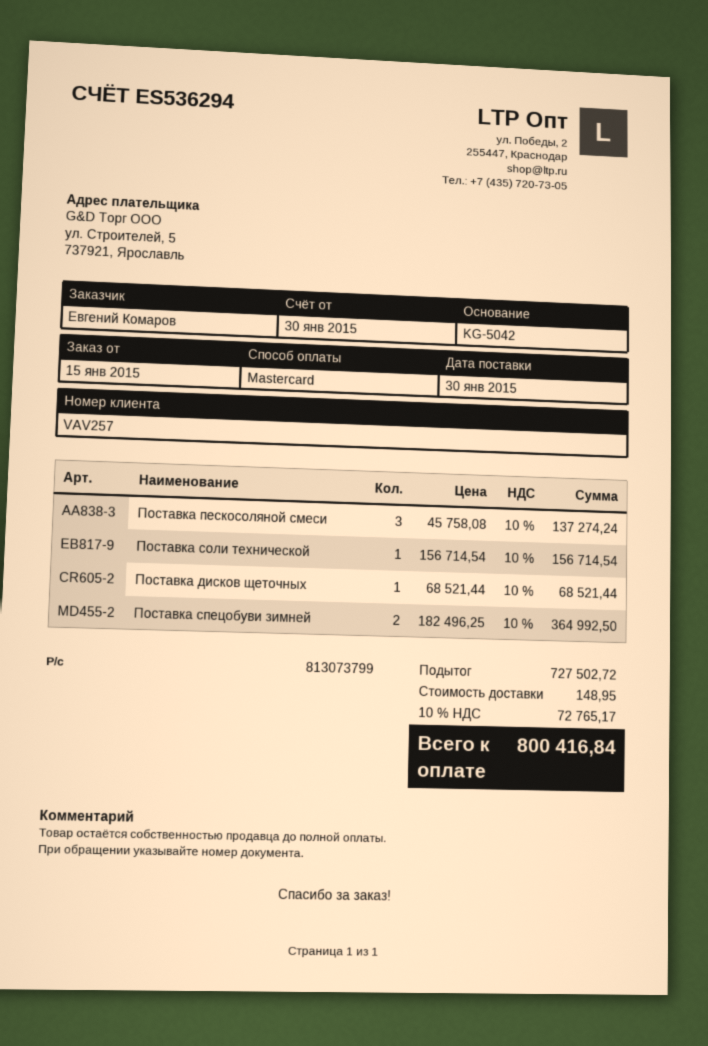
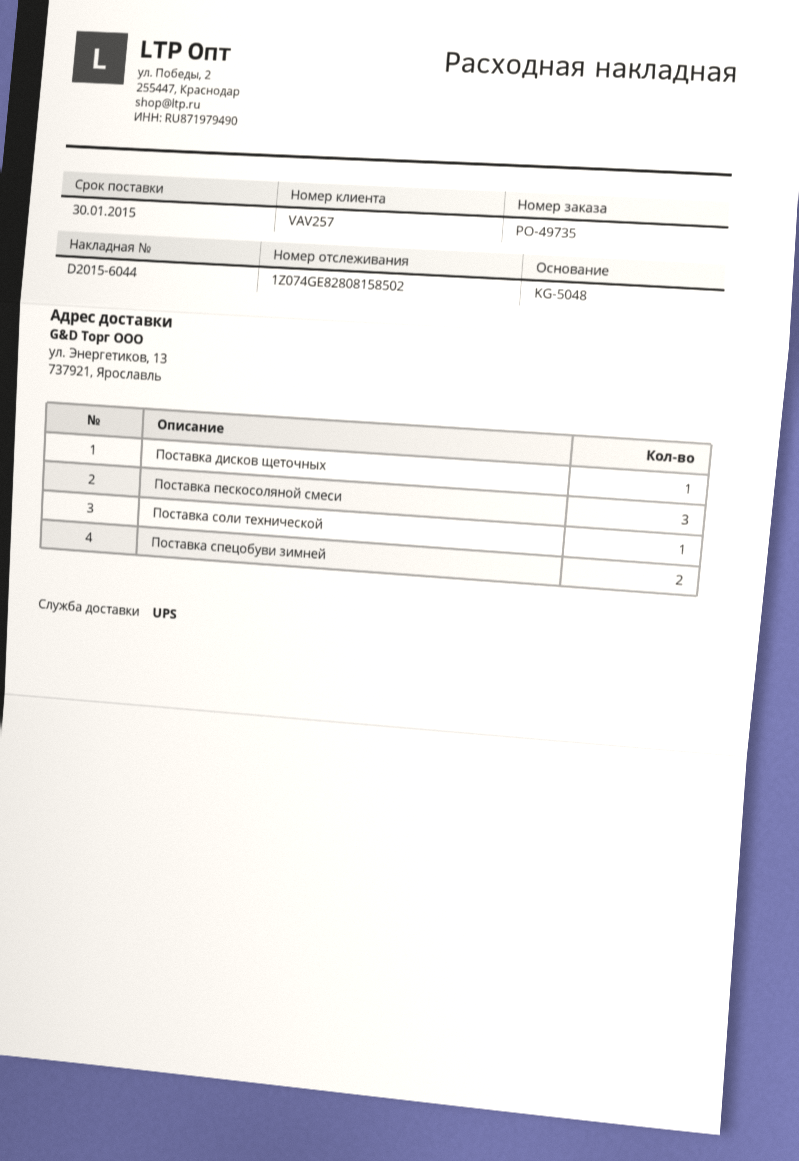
reference: KG-5042 -> KG-5048

